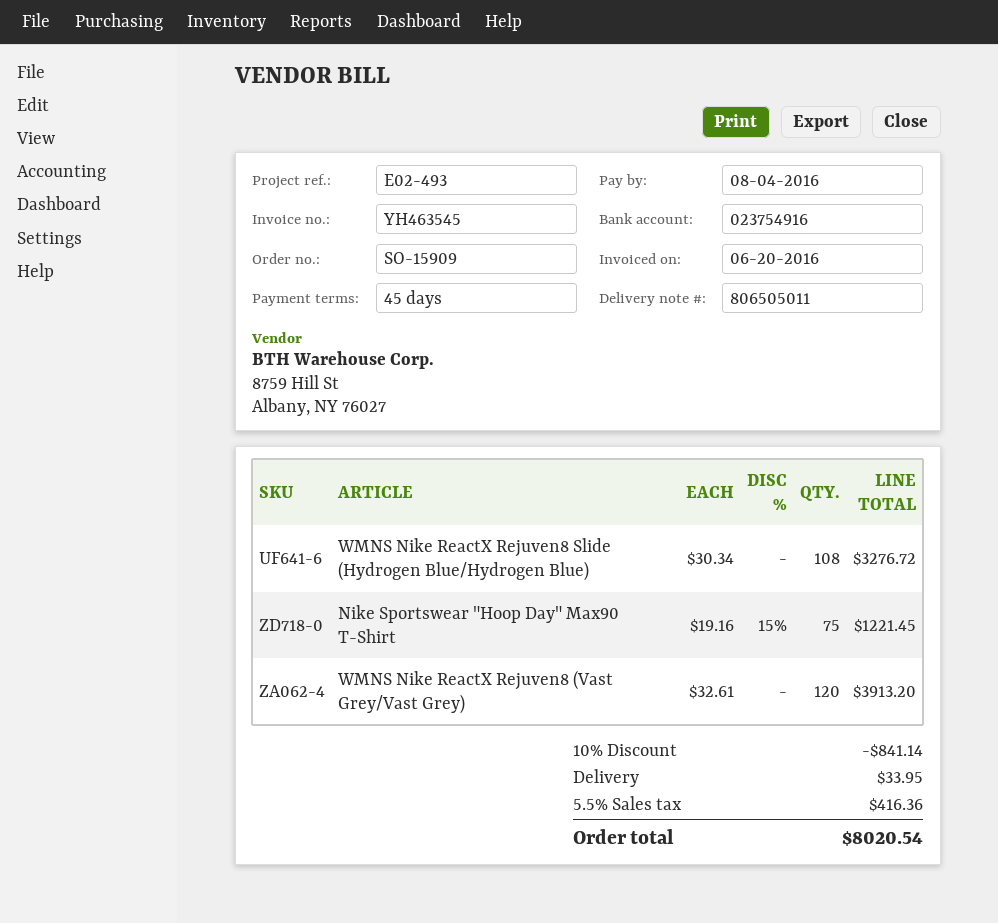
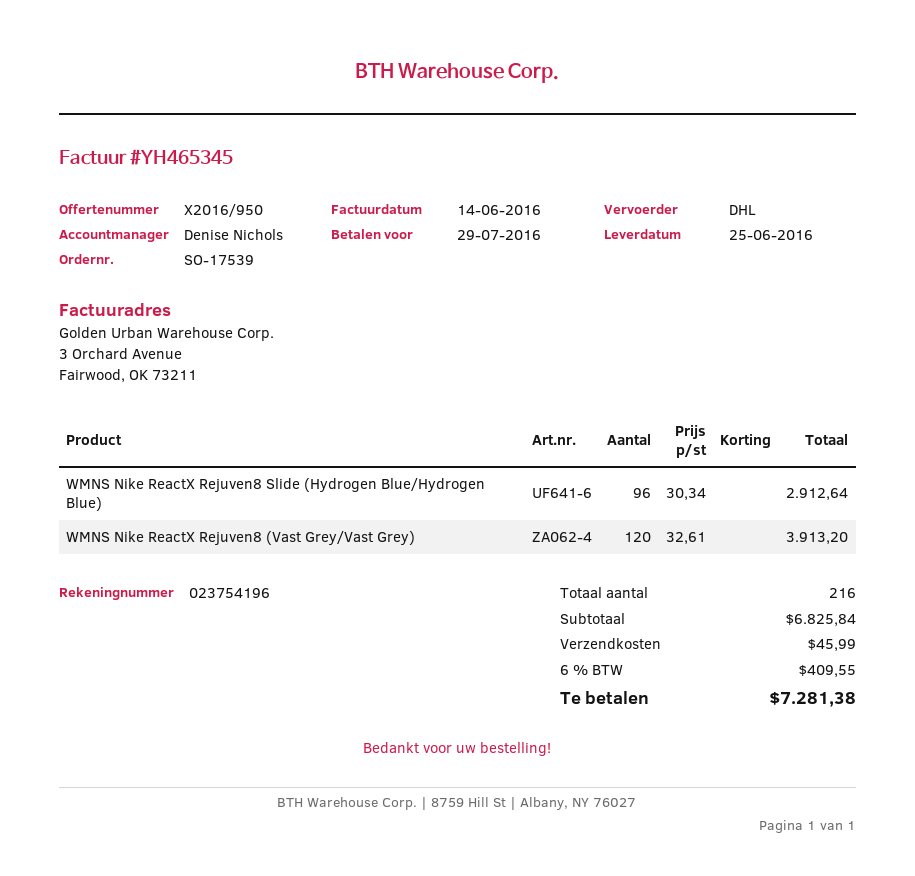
order number: SO-15909 -> SO-17539
invoice number: YH463545 -> YH465345
invoice date: 2016-06-20 -> 2016-06-14
due date: 2016-08-04 -> 2016-07-29
bank account: 023754916 -> 023754196
WMNS Nike ReactX Rejuven8 Slide (Hydrogen Blue/Hydrogen Blue): 108 x 30.34 = 3276.72 -> 96 x 30.34 = 2912.64
Nike Sportswear "Hoop Day" Max90 T-Shirt: 75 x 19.16 - 15% = 1221.45 -> none
discount: 10% = 841.14 -> none
shipping: 33.95 -> 45.99
tax: 5.5% = 416.36 -> 6% = 409.55
total: 8020.54 -> 7281.38

